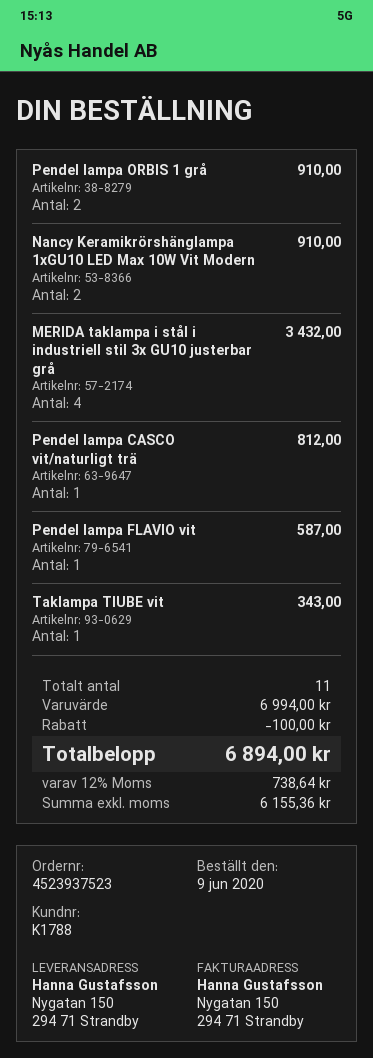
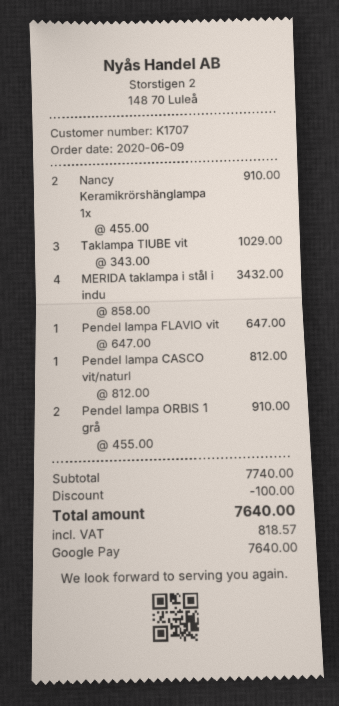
customer number: K1788 -> K1707
Pendel lampa FLAVIO vit: 1 for 587.00 -> 1 for 647.00
Taklampa TIUBE vit: 1 for 343.00 -> 3 for 1029.00
subtotal: 6994.00 -> 7740.00
tax: 738.64 -> 818.57
total: 6894.00 -> 7640.00

